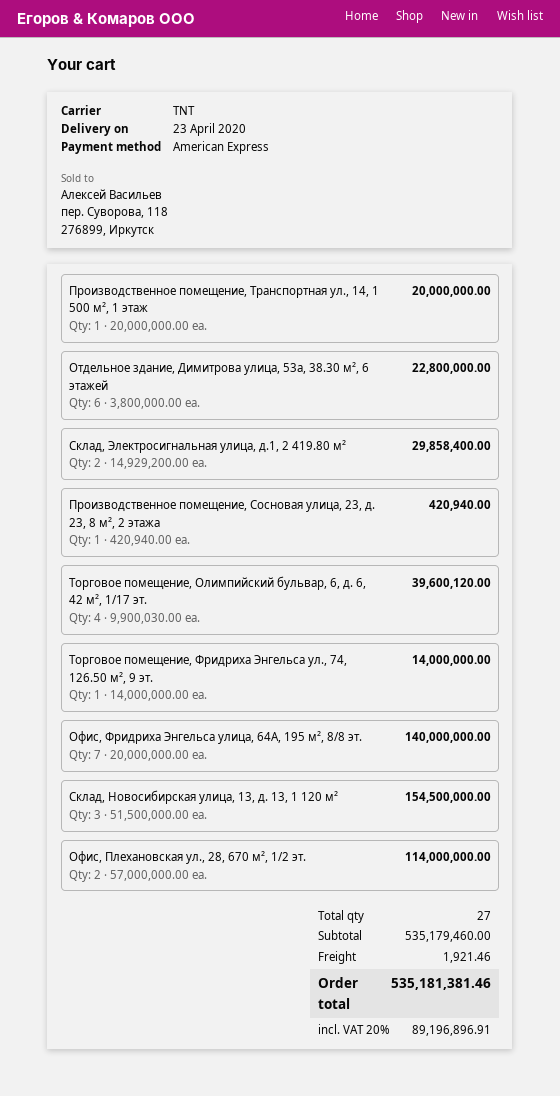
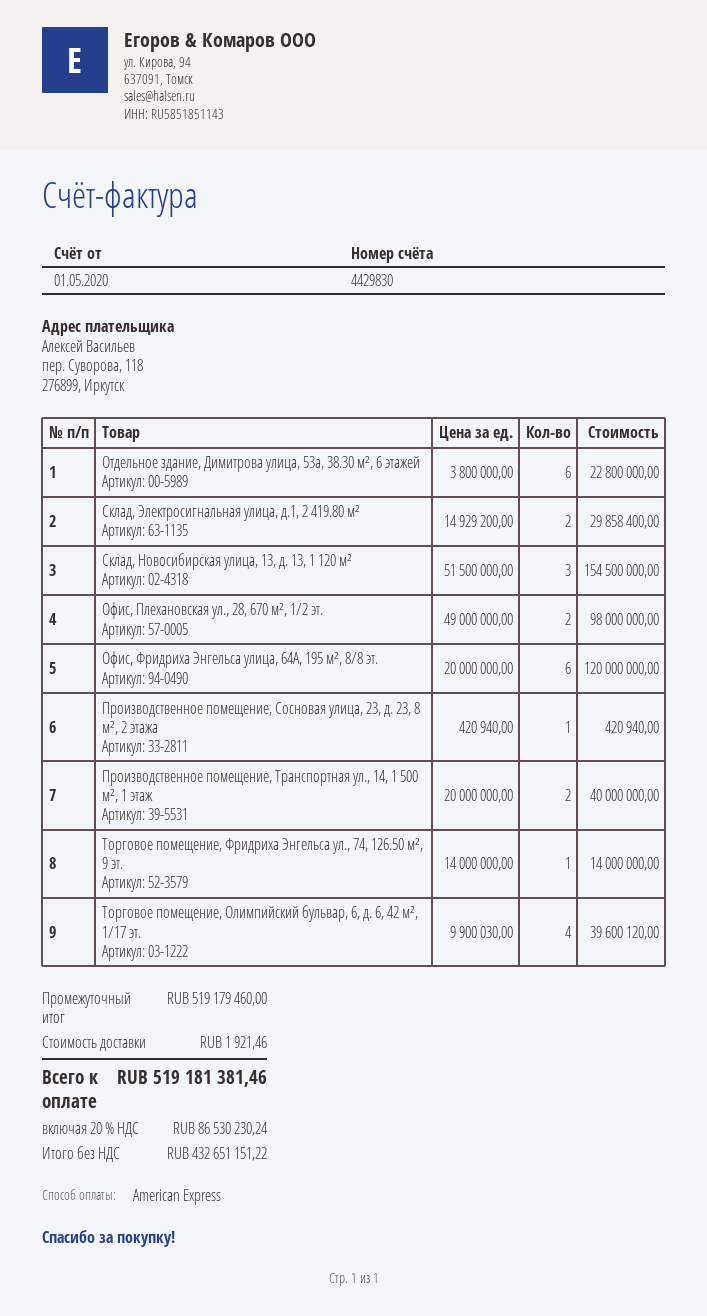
Производственное помещение, Транспортная ул., 14, 1 500 м², 1 этаж: 1 x 20000000.00 = 20000000.00 -> 2 x 20000000.00 = 40000000.00
Офис, Фридриха Энгельса улица, 64А, 195 м², 8/8 эт.: 7 x 20000000.00 = 140000000.00 -> 6 x 20000000.00 = 120000000.00
Офис, Плехановская ул., 28, 670 м², 1/2 эт.: 2 x 57000000.00 = 114000000.00 -> 2 x 49000000.00 = 98000000.00
subtotal: 535179460.00 -> 519179460.00
tax: 20% = 89196896.91 -> 20% = 86530230.24
total: 535181381.46 -> 519181381.46

